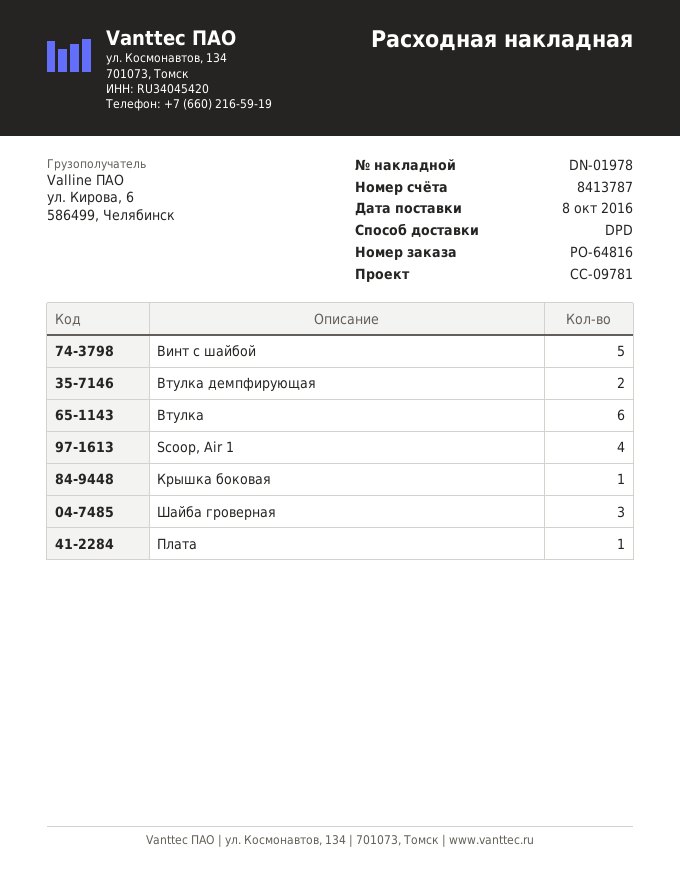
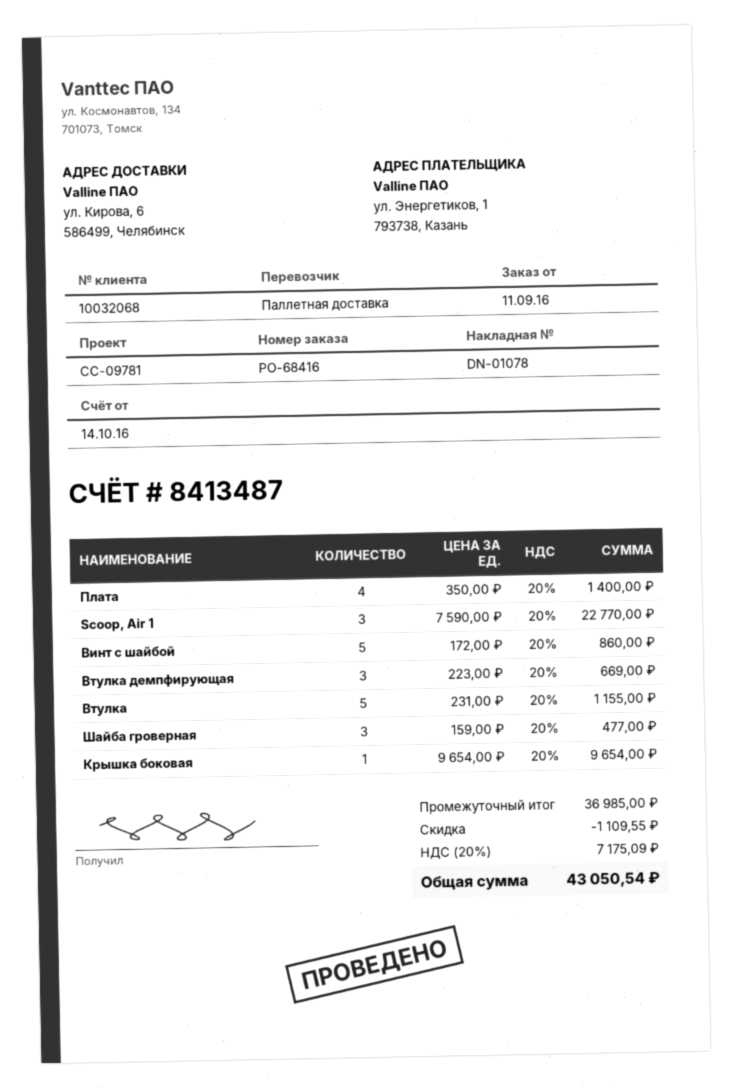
order number: PO-64816 -> PO-68416
delivery note number: DN-01978 -> DN-01078
invoice number: 8413787 -> 8413487
shipping method: DPD -> pallet freight
Втулка демпфирующая: 2 -> 3
Втулка: 6 -> 5
Scoop, Air 1: 4 -> 3
Плата: 1 -> 4

